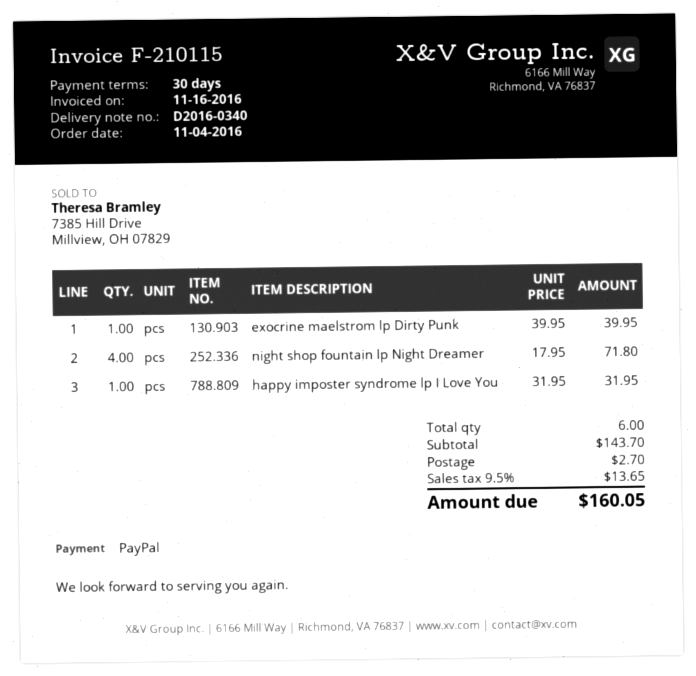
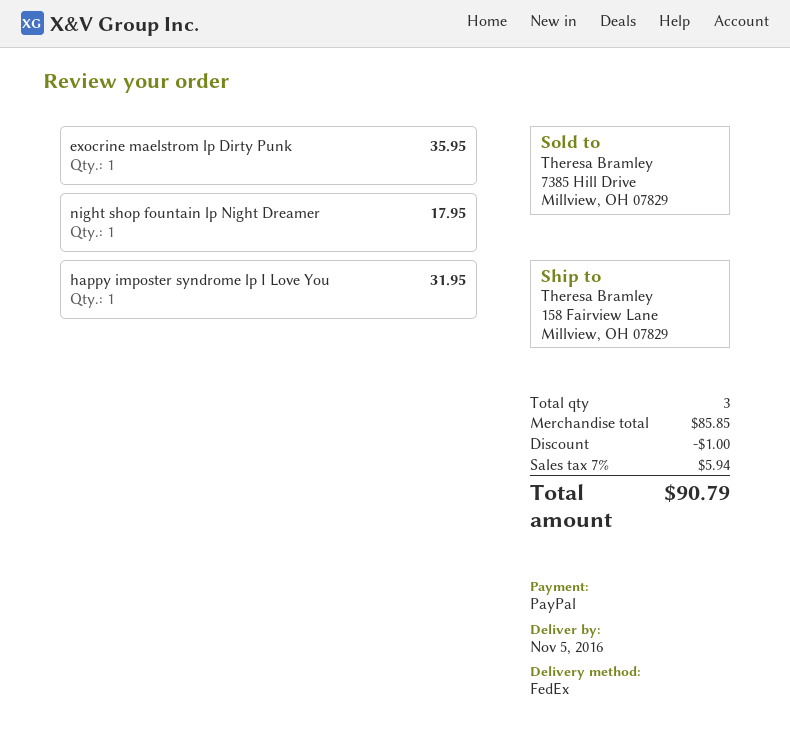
exocrine maelstrom lp Dirty Punk: 1 for 39.95 -> 1 for 35.95
night shop fountain lp Night Dreamer: 4 for 71.80 -> 1 for 17.95
total quantity: 6 -> 3
subtotal: 143.70 -> 85.85
discount: none -> 1.00
shipping: 2.70 -> none
tax: 9.5% = 13.65 -> 7% = 5.94
total: 160.05 -> 90.79

